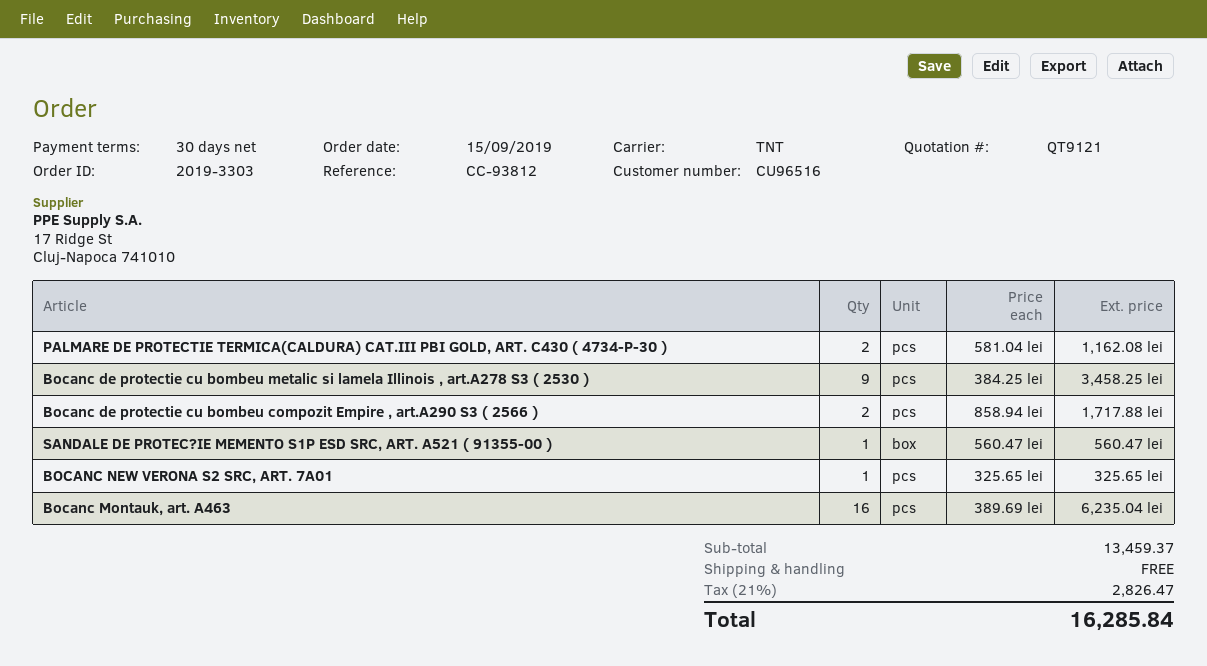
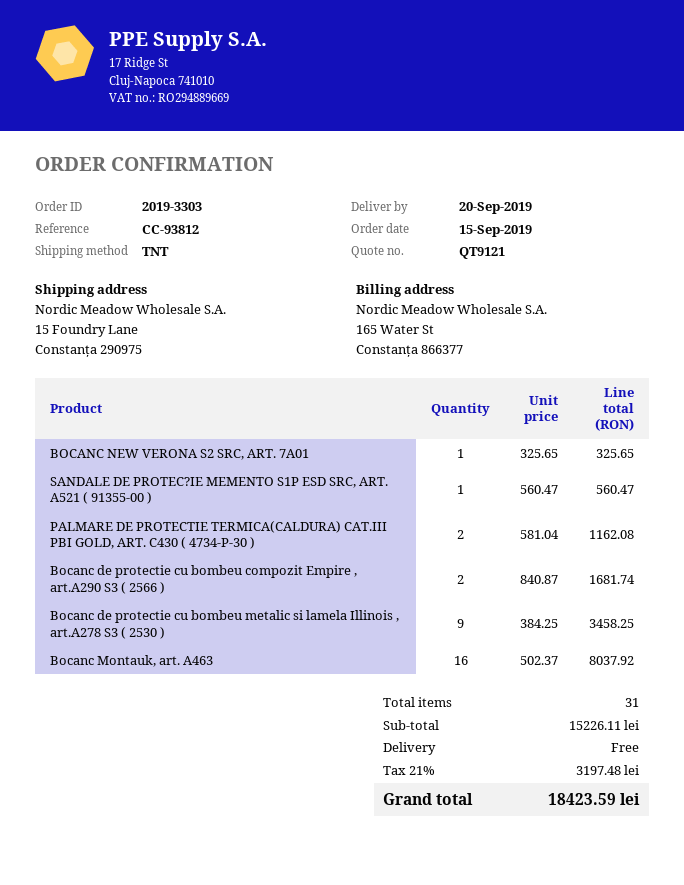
Bocanc de protectie cu bombeu compozit Empire , art.A290 S3 ( 2566 ): 2 x 858.94 = 1717.88 -> 2 x 840.87 = 1681.74
Bocanc Montauk, art. A463: 16 x 389.69 = 6235.04 -> 16 x 502.37 = 8037.92
subtotal: 13459.37 -> 15226.11
tax: 21% = 2826.47 -> 21% = 3197.48
total: 16285.84 -> 18423.59

